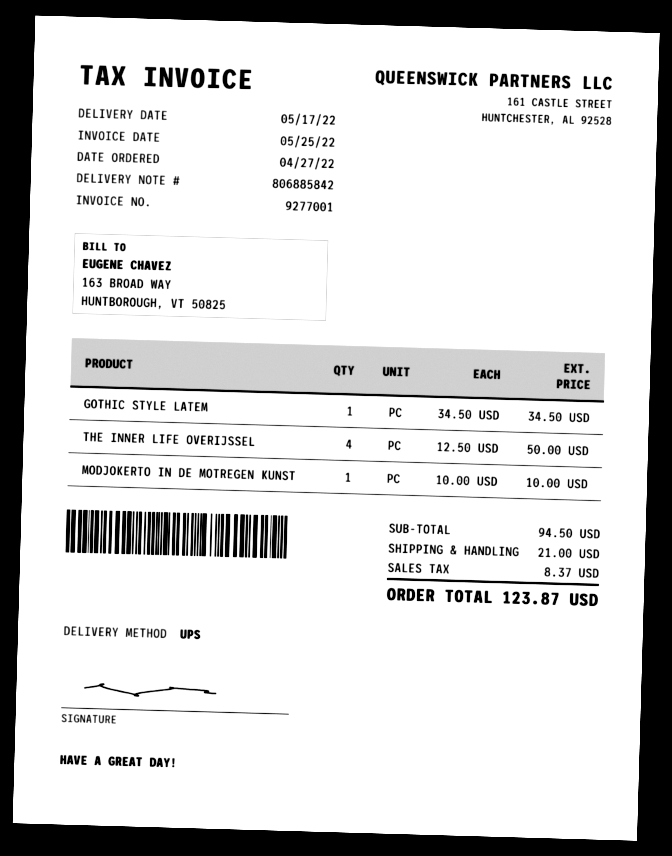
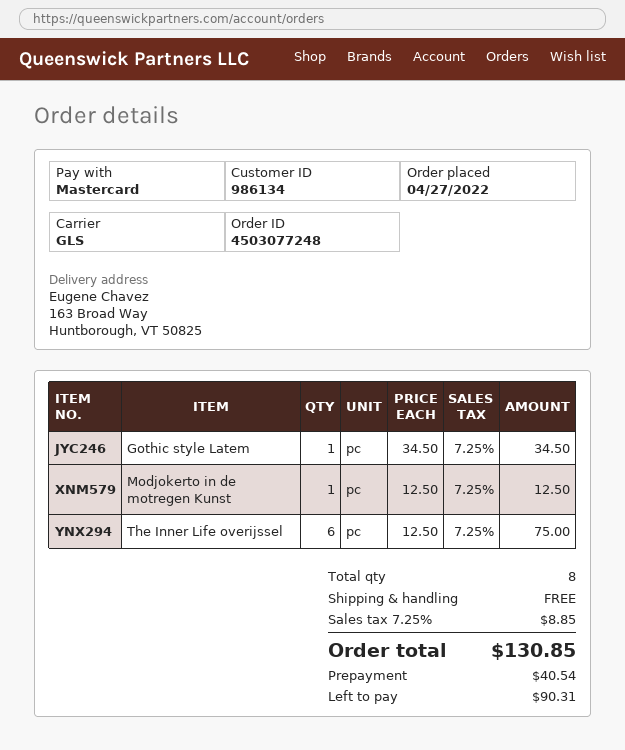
shipping method: UPS -> GLS
THE INNER LIFE OVERIJSSEL: 4 x 12.50 = 50.00 -> 6 x 12.50 = 75.00
MODJOKERTO IN DE MOTREGEN KUNST: 1 x 10.00 = 10.00 -> 1 x 12.50 = 12.50
shipping: 21.00 -> 0.00
tax: 8.37 -> 8.85
total: 123.87 -> 130.85

